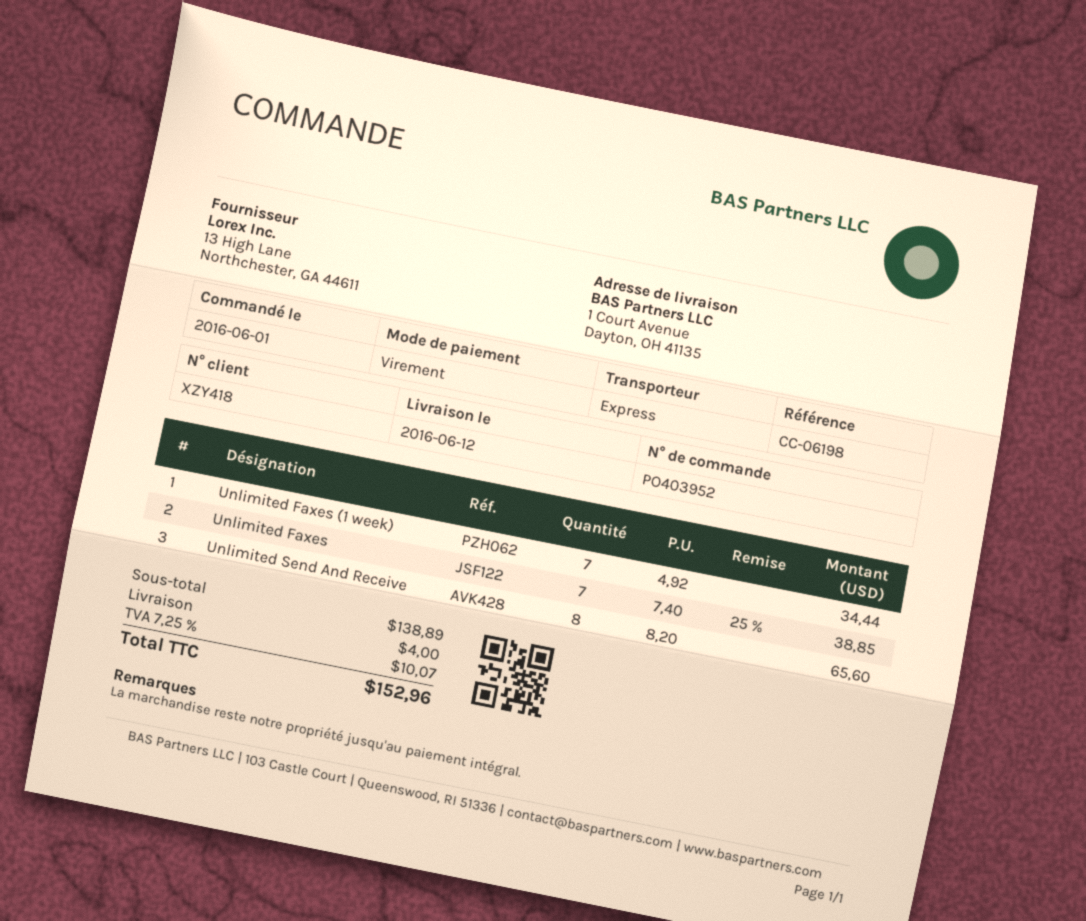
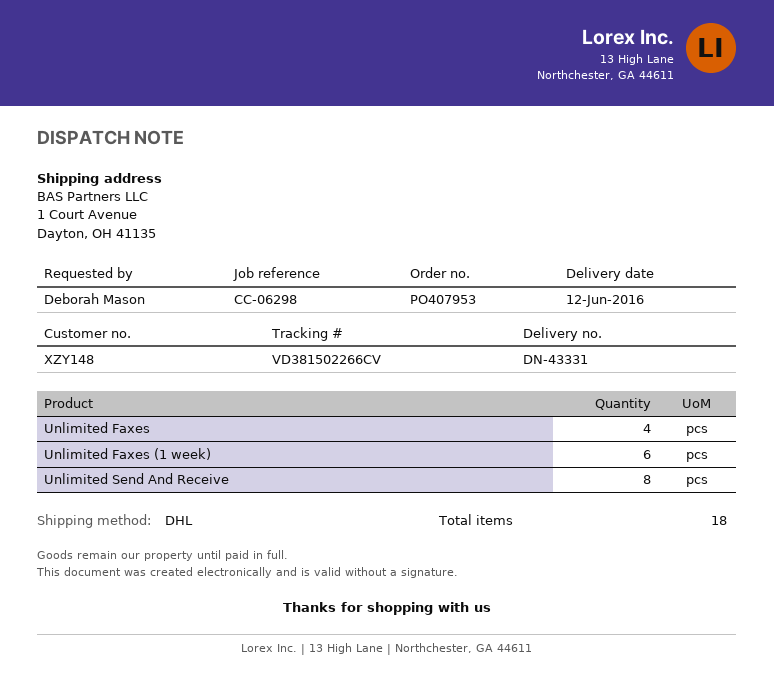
order number: PO403952 -> PO407953
customer number: XZY418 -> XZY148
reference: CC-06198 -> CC-06298
shipping method: express -> DHL
Unlimited Faxes (1 week): 7 -> 6
Unlimited Faxes: 7 -> 4

